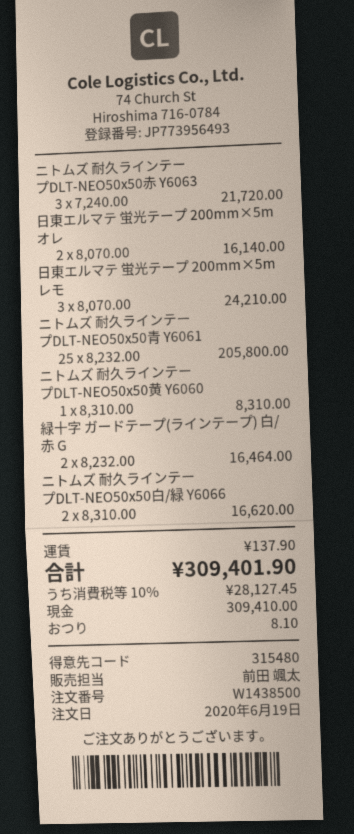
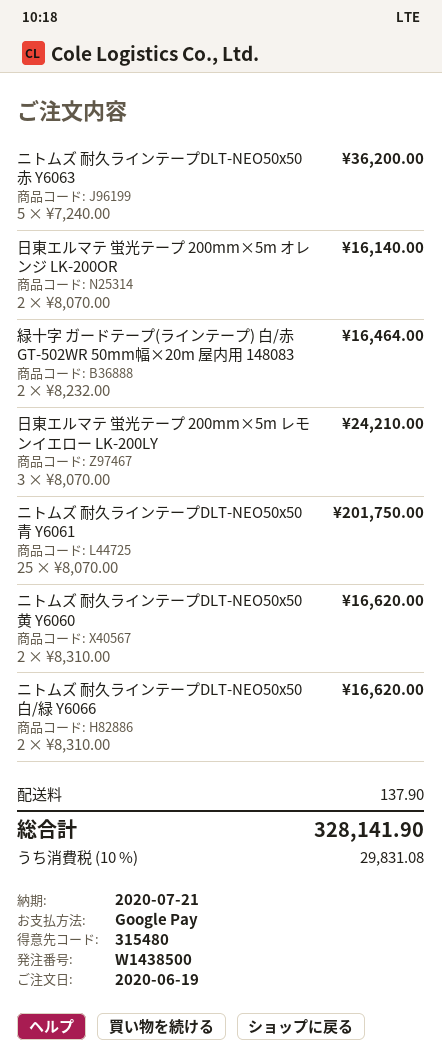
payment method: cash -> Google Pay
ニトムズ 耐久ラインテープDLT-NEO50x50赤 Y6063: 3 x 7240.00 = 21720.00 -> 5 x 7240.00 = 36200.00
ニトムズ 耐久ラインテープDLT-NEO50x50青 Y6061: 25 x 8232.00 = 205800.00 -> 25 x 8070.00 = 201750.00
ニトムズ 耐久ラインテープDLT-NEO50x50黄 Y6060: 1 x 8310.00 = 8310.00 -> 2 x 8310.00 = 16620.00
tax: 10% = 28127.45 -> 10% = 29831.08
total: 309401.90 -> 328141.90

